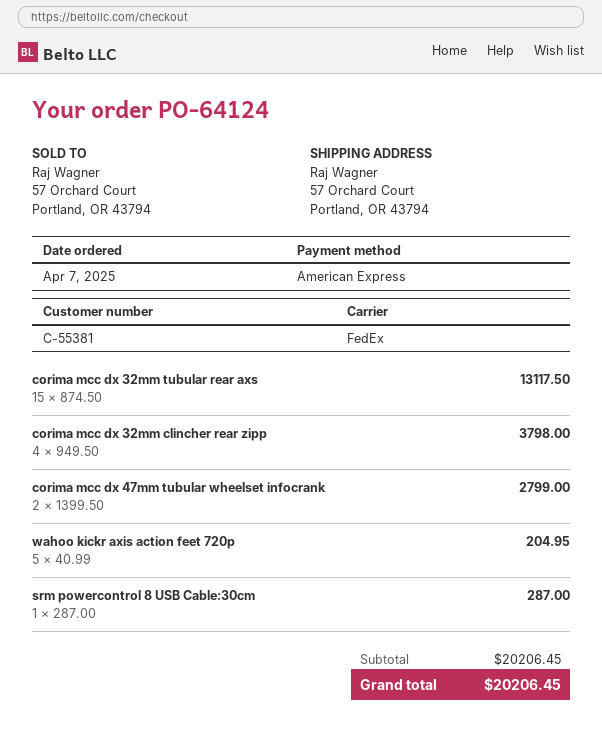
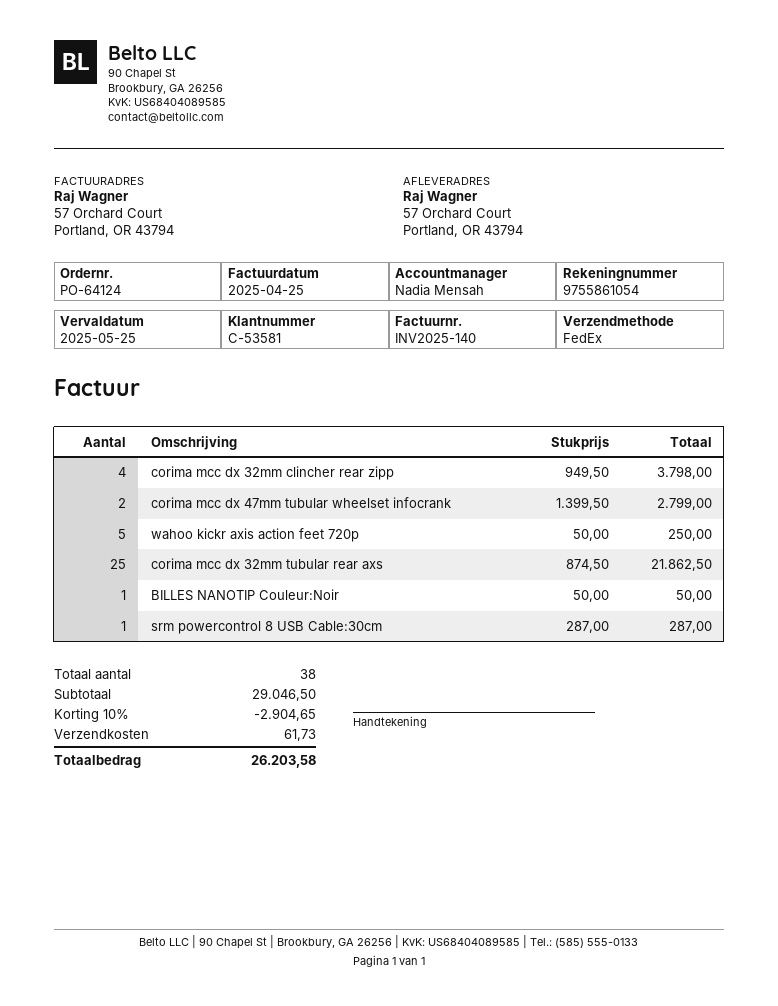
customer number: C-55381 -> C-53581
corima mcc dx 32mm tubular rear axs: 15 x 874.50 = 13117.50 -> 25 x 874.50 = 21862.50
wahoo kickr axis action feet 720p: 5 x 40.99 = 204.95 -> 5 x 50.00 = 250.00
BILLES NANOTIP Couleur:Noir: none -> 1 x 50.00 = 50.00
subtotal: 20206.45 -> 29046.50
discount: none -> 10% = 2904.65
shipping: none -> 61.73
total: 20206.45 -> 26203.58

